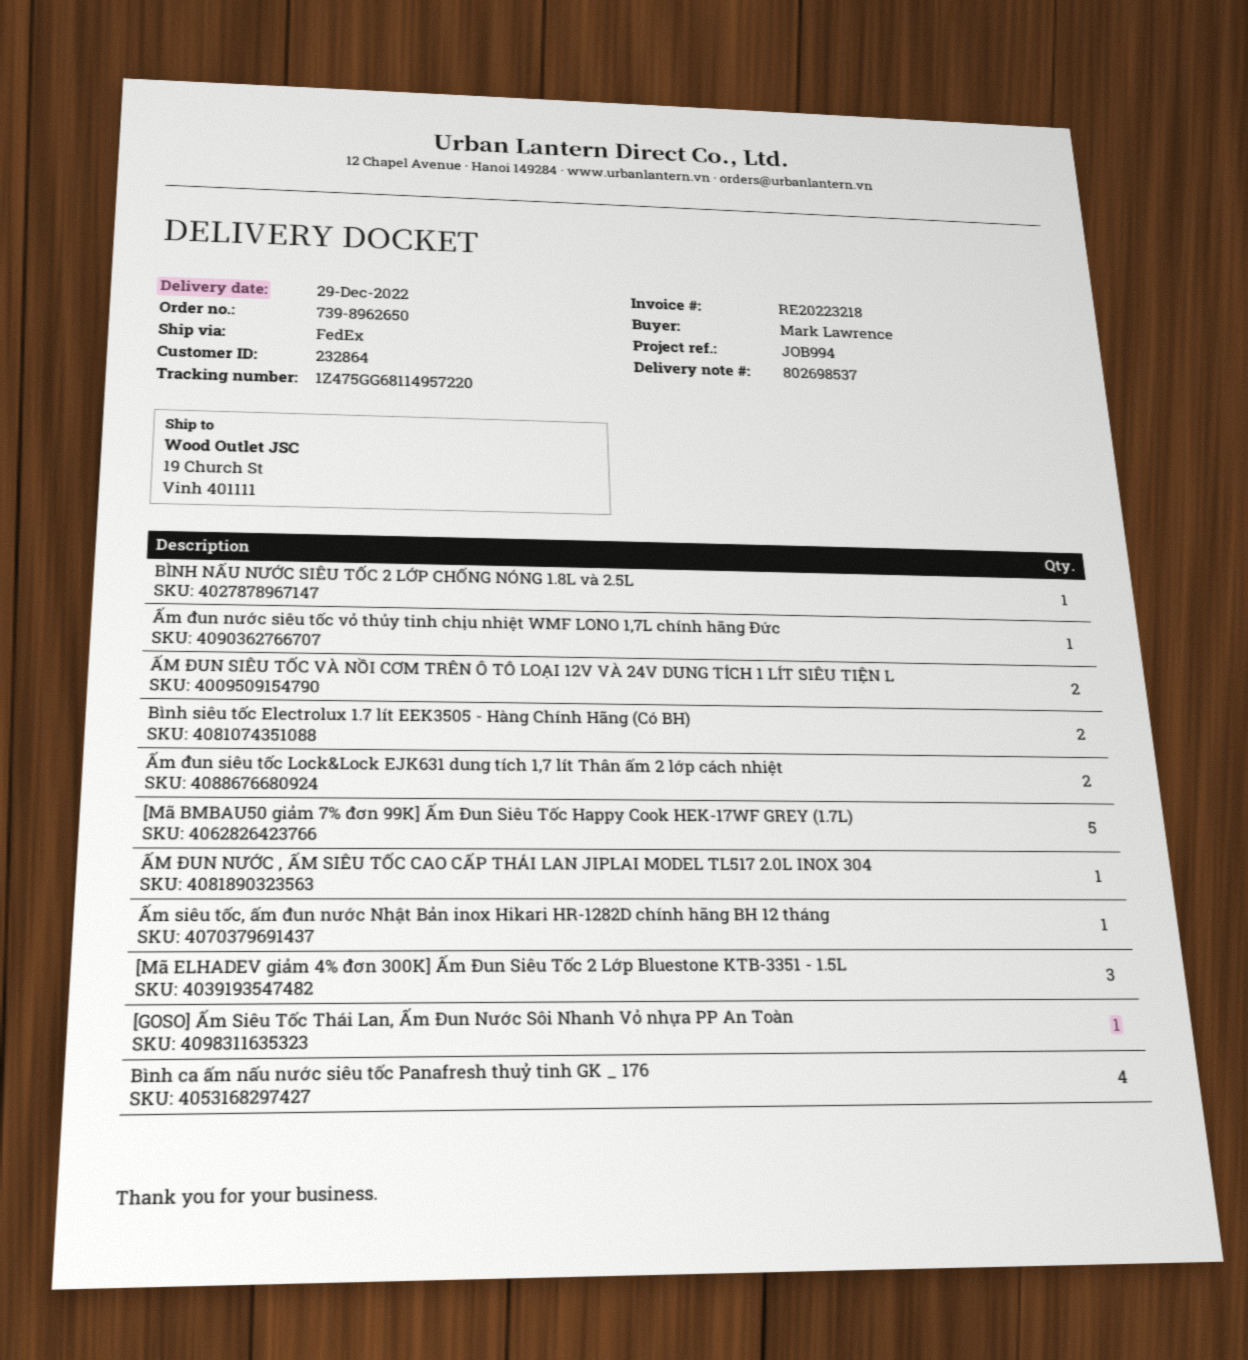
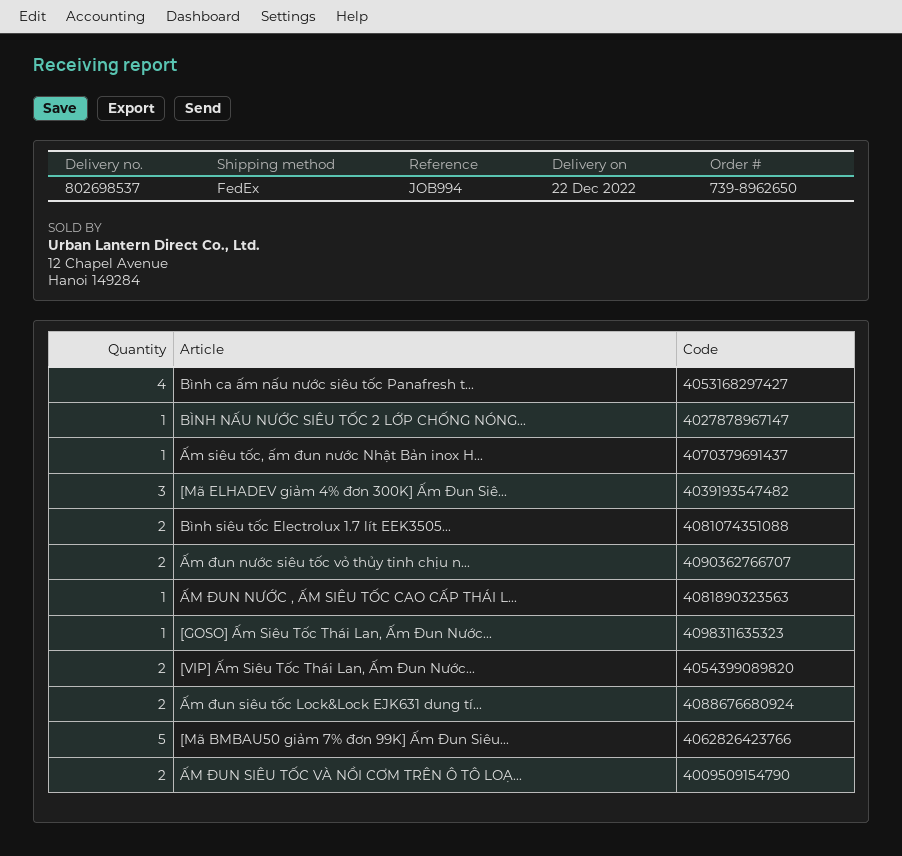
delivery date: 2022-12-29 -> 2022-12-22
Ấm đun nước siêu tốc vỏ thủy tinh chịu nhiệt WMF LONO 1,7L chính hãng Đức: 1 -> 2
[VIP] Ấm Siêu Tốc Thái Lan, Ấm Đun Nước...: none -> 2

